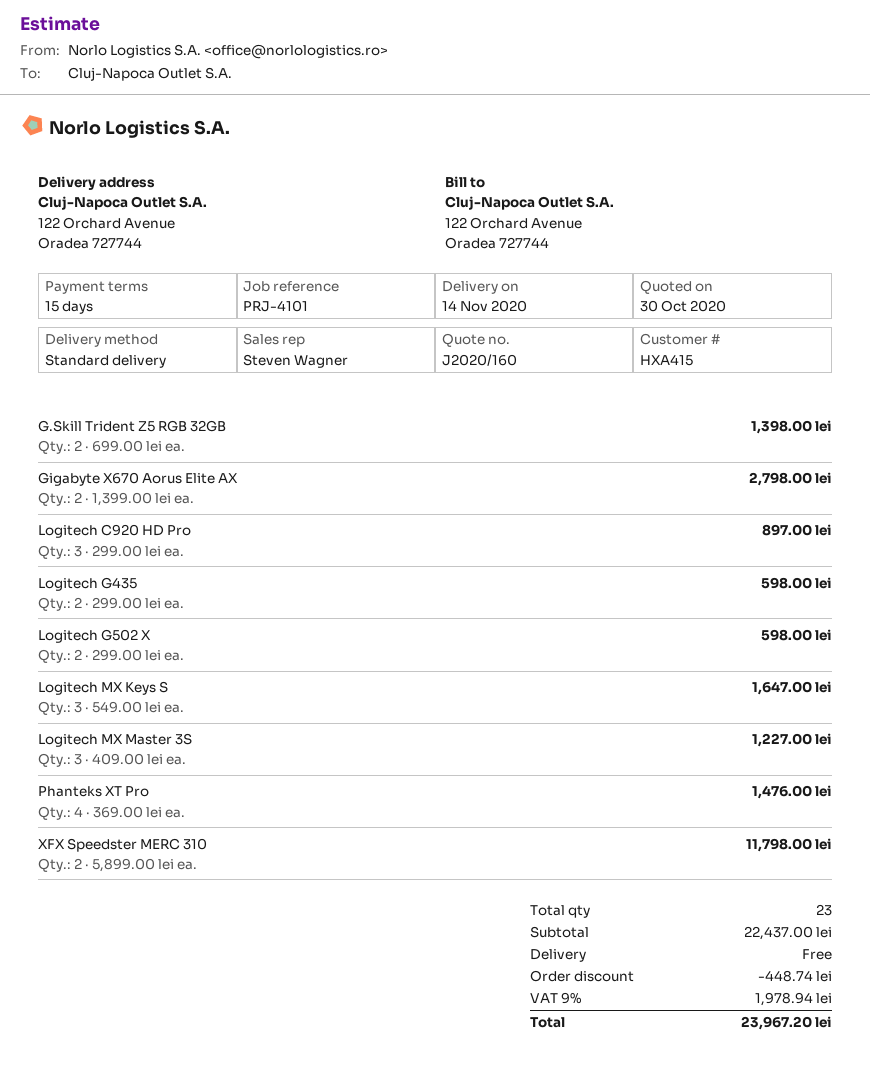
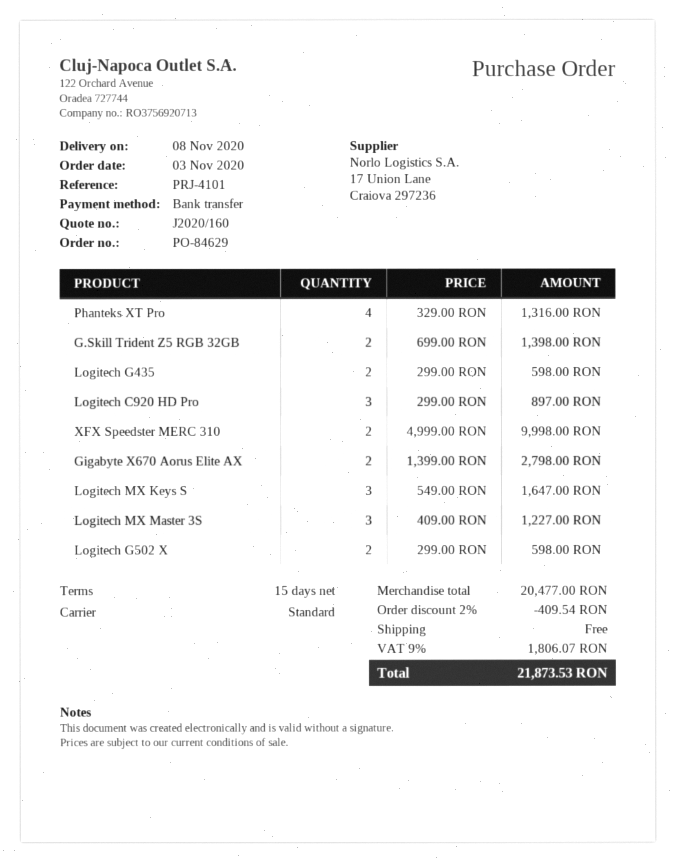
delivery date: 2020-11-14 -> 2020-11-08
Phanteks XT Pro: 4 x 369.00 = 1476.00 -> 4 x 329.00 = 1316.00
XFX Speedster MERC 310: 2 x 5899.00 = 11798.00 -> 2 x 4999.00 = 9998.00
subtotal: 22437.00 -> 20477.00
discount: 448.74 -> 409.54
tax: 9% = 1978.94 -> 9% = 1806.07
total: 23967.20 -> 21873.53

